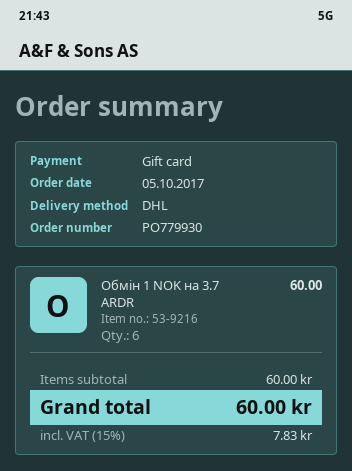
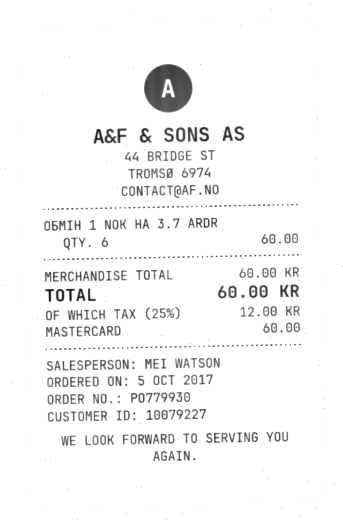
payment method: gift card -> Mastercard
tax: 15% = 7.83 -> 25% = 12.00

